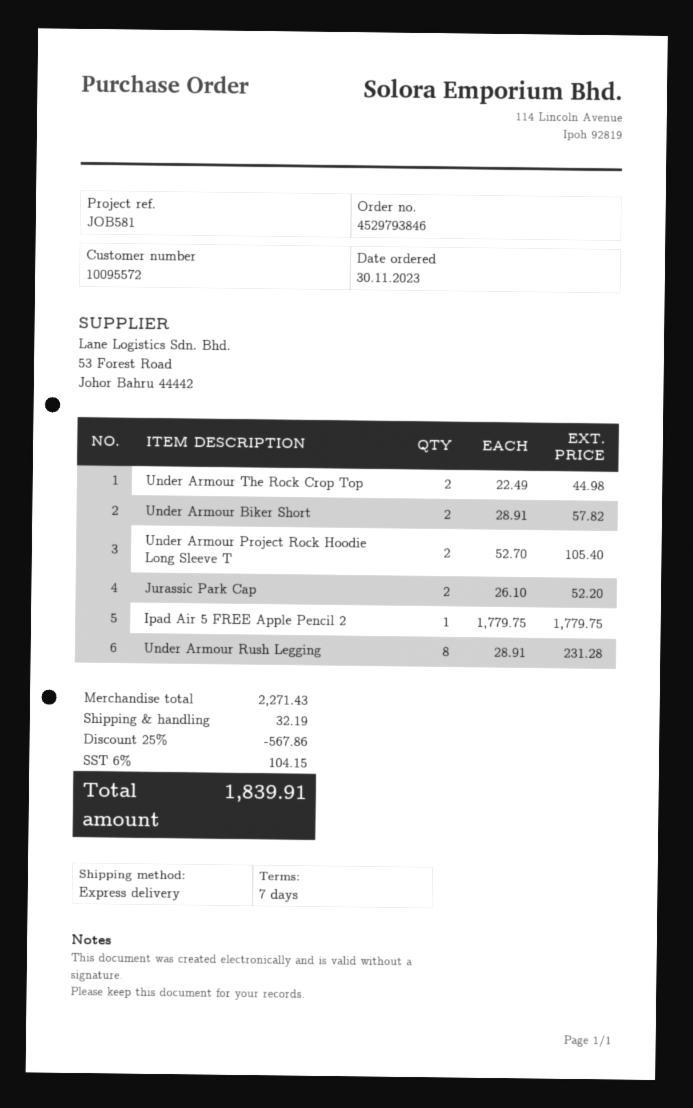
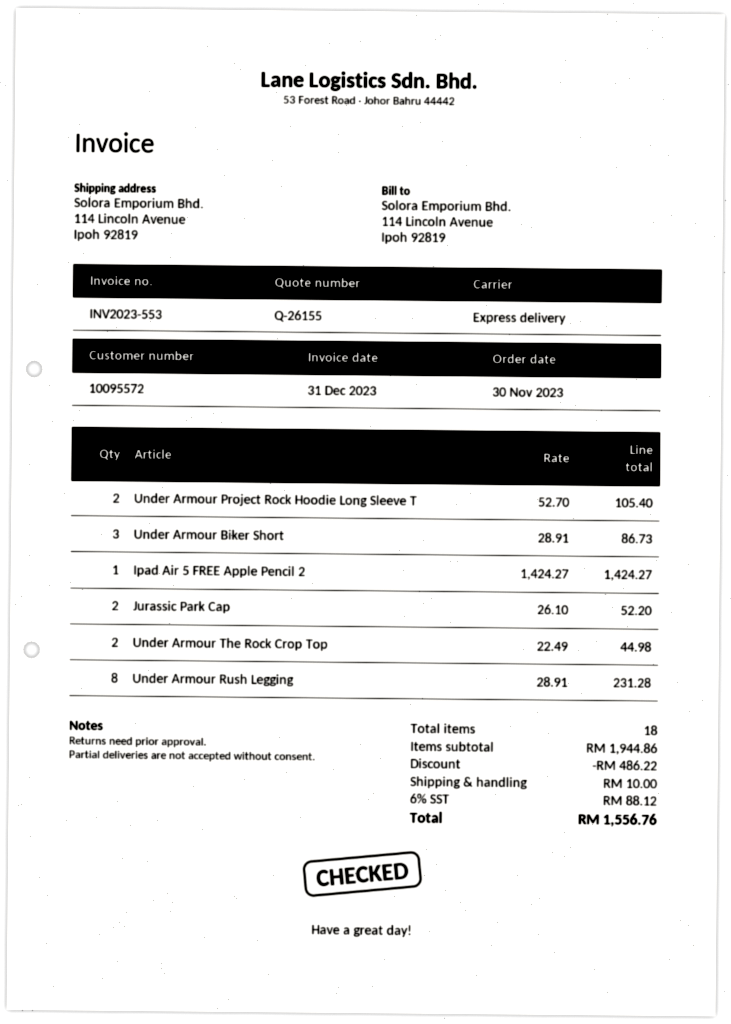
Under Armour Biker Short: 2 x 28.91 = 57.82 -> 3 x 28.91 = 86.73
Ipad Air 5 FREE Apple Pencil 2: 1 x 1779.75 = 1779.75 -> 1 x 1424.27 = 1424.27
subtotal: 2271.43 -> 1944.86
discount: 567.86 -> 486.22
shipping: 32.19 -> 10.00
tax: 6% = 104.15 -> 6% = 88.12
total: 1839.91 -> 1556.76

